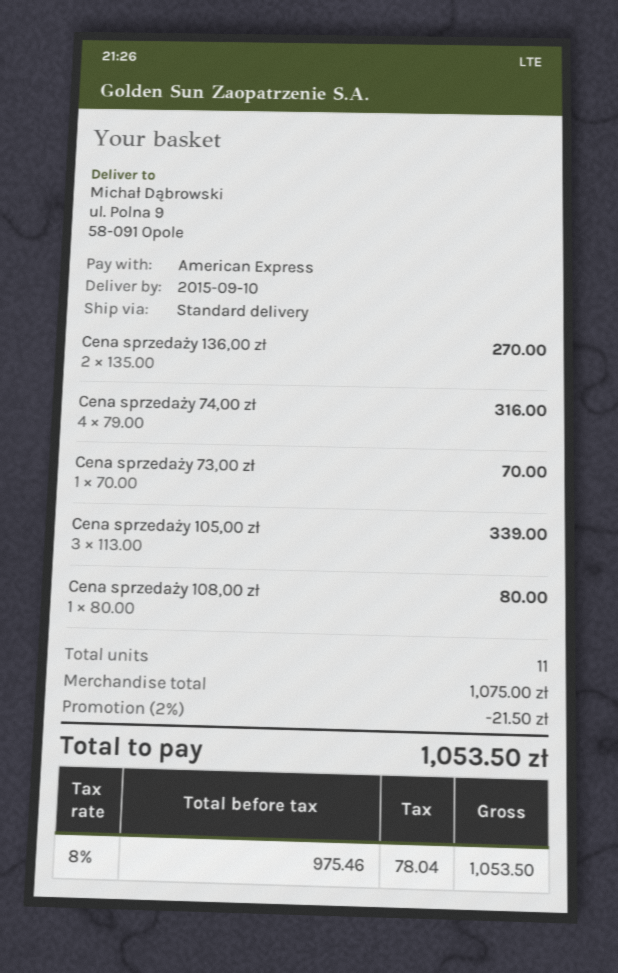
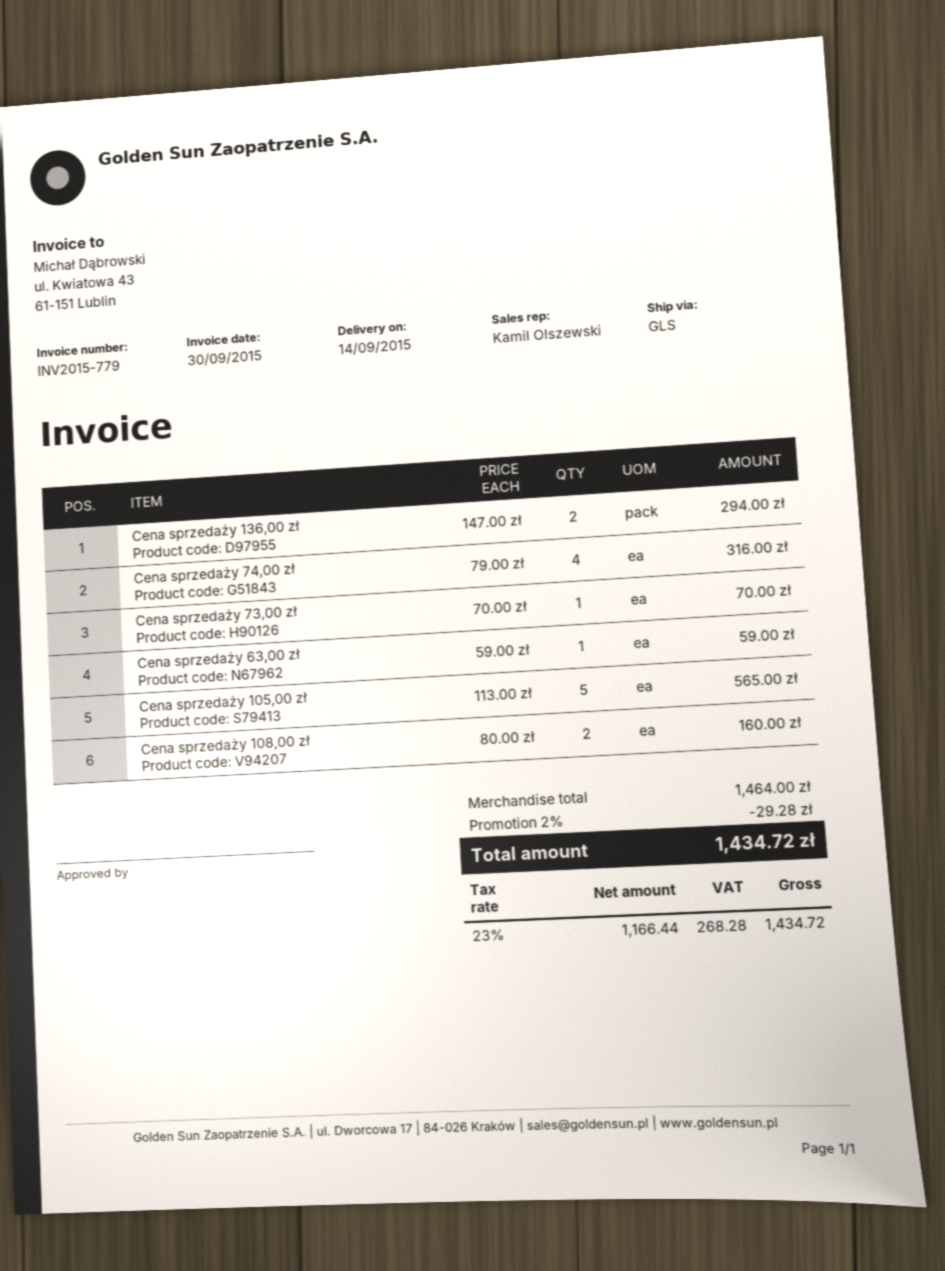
delivery date: 2015-09-10 -> 2015-09-14
shipping method: standard -> GLS
Cena sprzedaży 136,00 zł: 2 x 135.00 = 270.00 -> 2 x 147.00 = 294.00
Cena sprzedaży 105,00 zł: 3 x 113.00 = 339.00 -> 5 x 113.00 = 565.00
Cena sprzedaży 108,00 zł: 1 x 80.00 = 80.00 -> 2 x 80.00 = 160.00
Cena sprzedaży 63,00 zł: none -> 1 x 59.00 = 59.00
subtotal: 1075.00 -> 1464.00
discount: 2% = 21.50 -> 2% = 29.28
net: 975.46 -> 1166.44
tax: 8% = 78.04 -> 23% = 268.28
total: 1053.50 -> 1434.72

